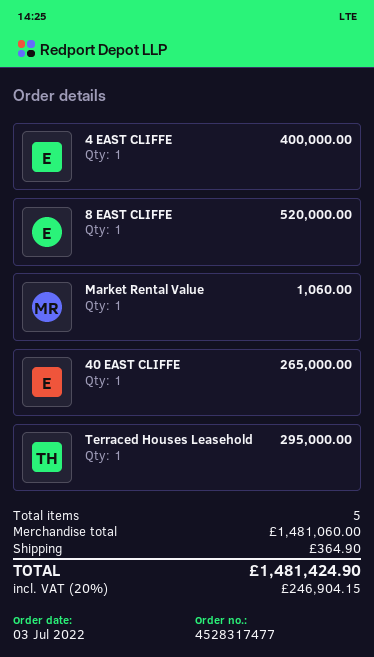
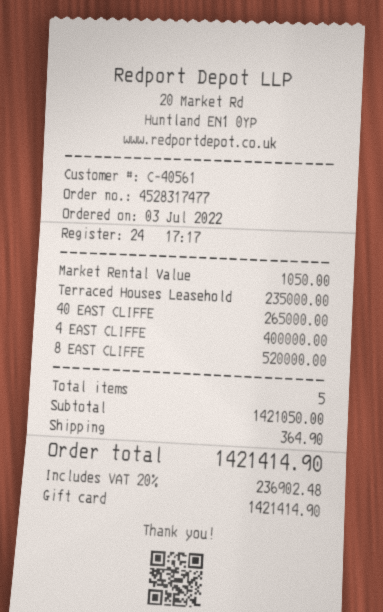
Market Rental Value: 1 for 1060.00 -> 1 for 1050.00
Terraced Houses Leasehold: 1 for 295000.00 -> 1 for 235000.00
subtotal: 1481060.00 -> 1421050.00
tax: 20% = 246904.15 -> 20% = 236902.48
total: 1481424.90 -> 1421414.90

